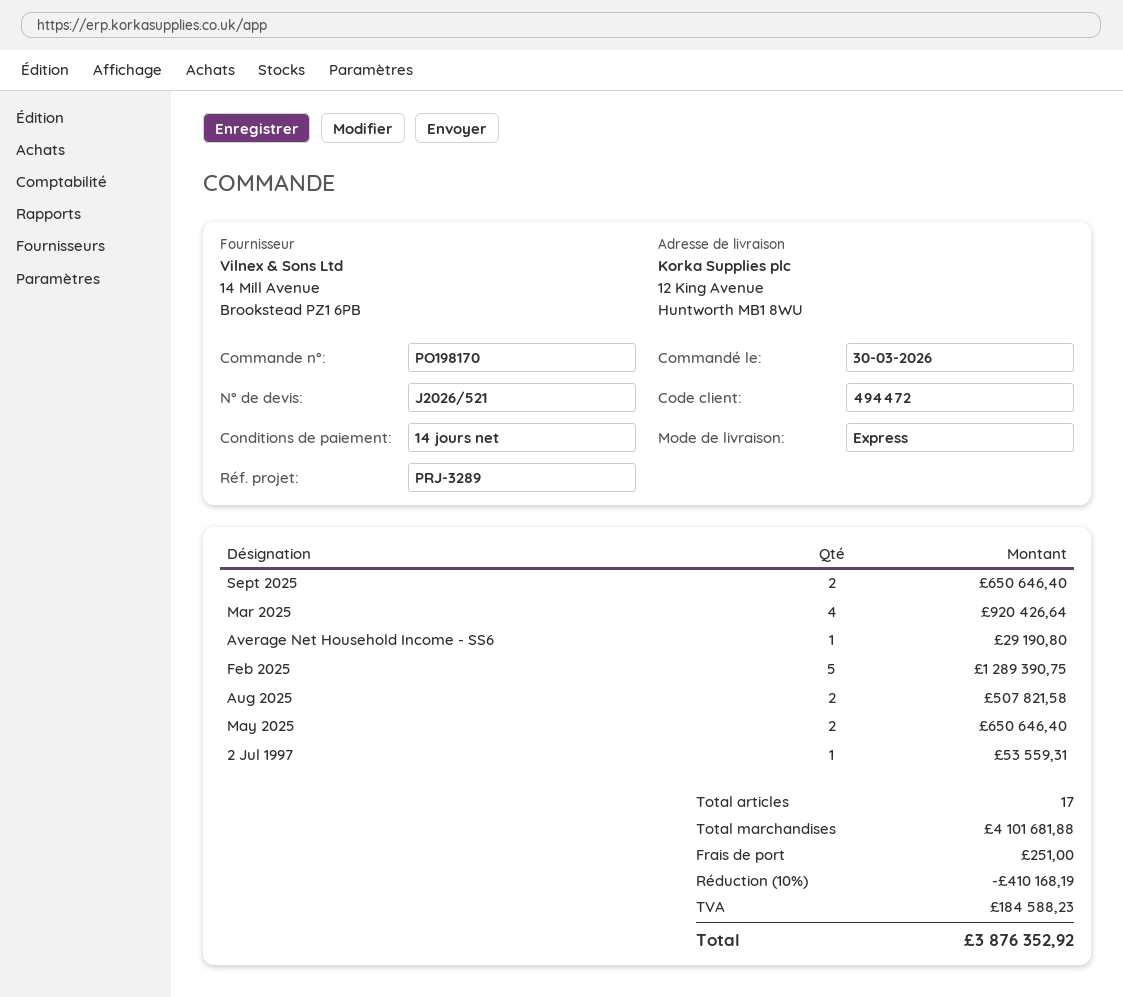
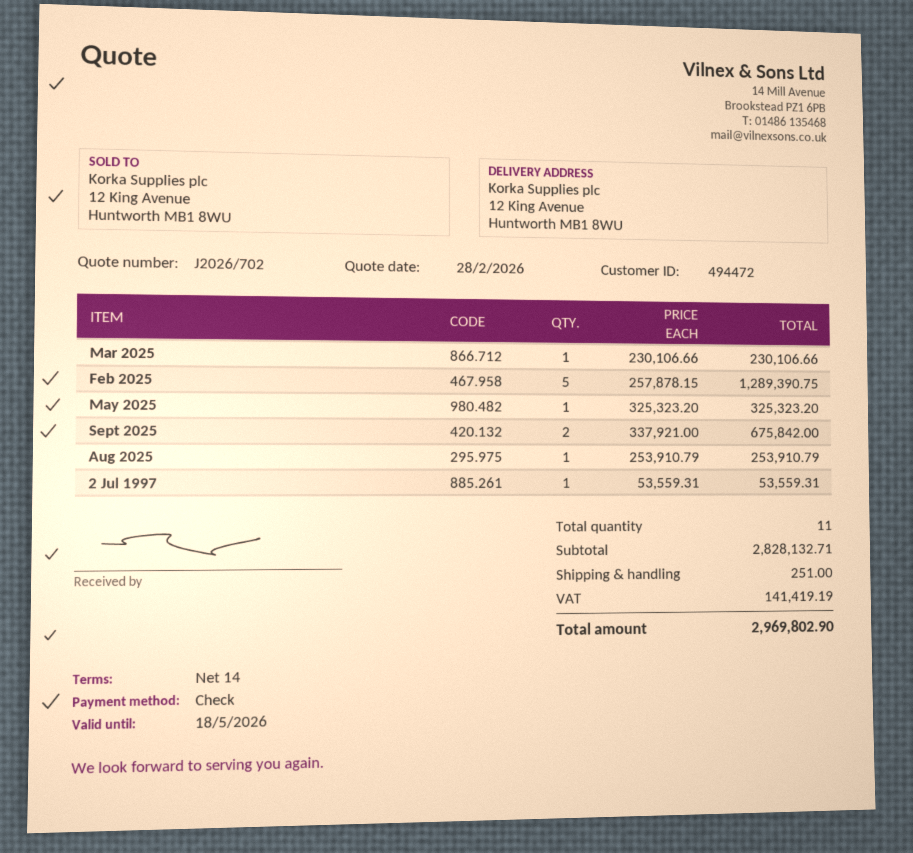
quote number: J2026/521 -> J2026/702
Sept 2025: 2 for 650646.40 -> 2 for 675842.00
Mar 2025: 4 for 920426.64 -> 1 for 230106.66
Average Net Household Income - SS6: 1 for 29190.80 -> none
Aug 2025: 2 for 507821.58 -> 1 for 253910.79
May 2025: 2 for 650646.40 -> 1 for 325323.20
total quantity: 17 -> 11
subtotal: 4101681.88 -> 2828132.71
discount: 10% = 410168.19 -> none
tax: 184588.23 -> 141419.19
total: 3876352.92 -> 2969802.90

